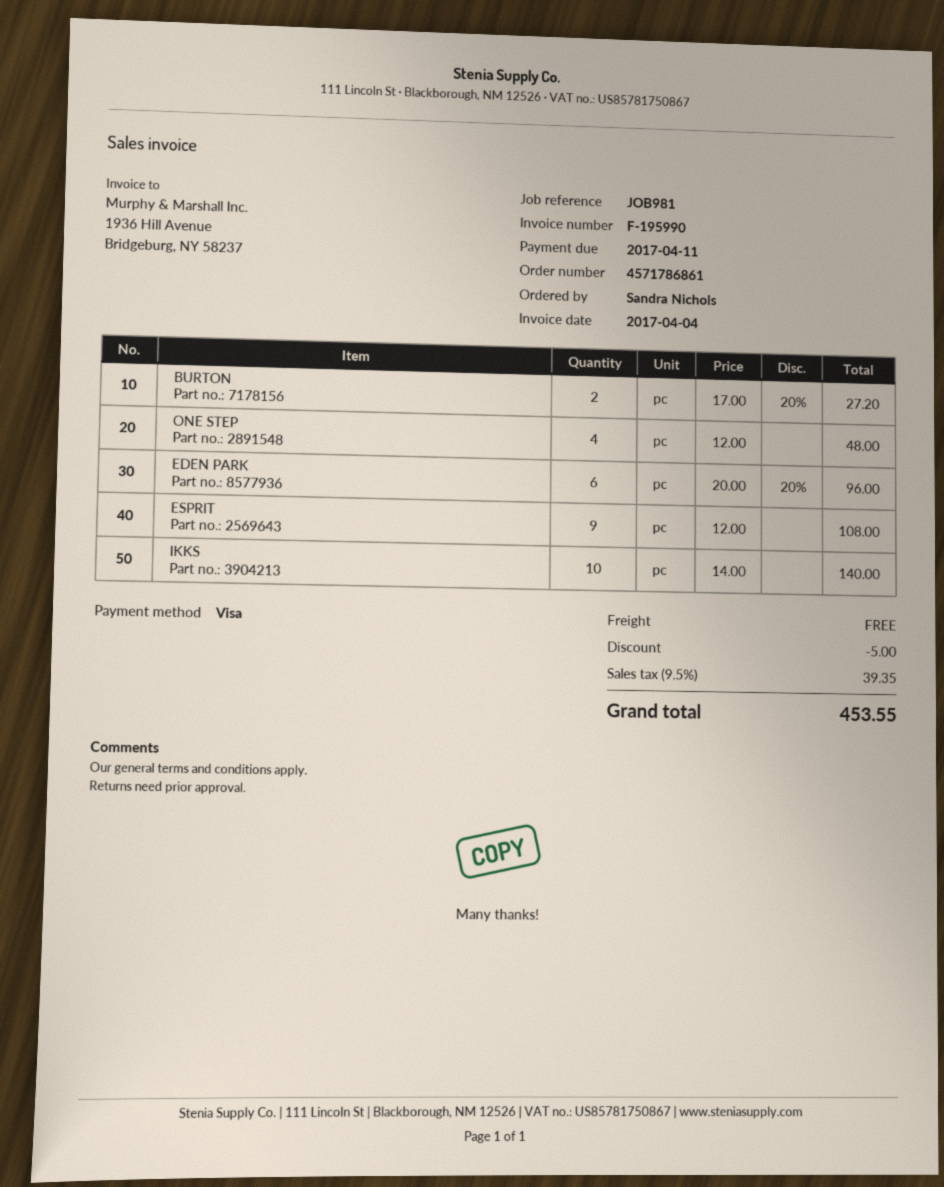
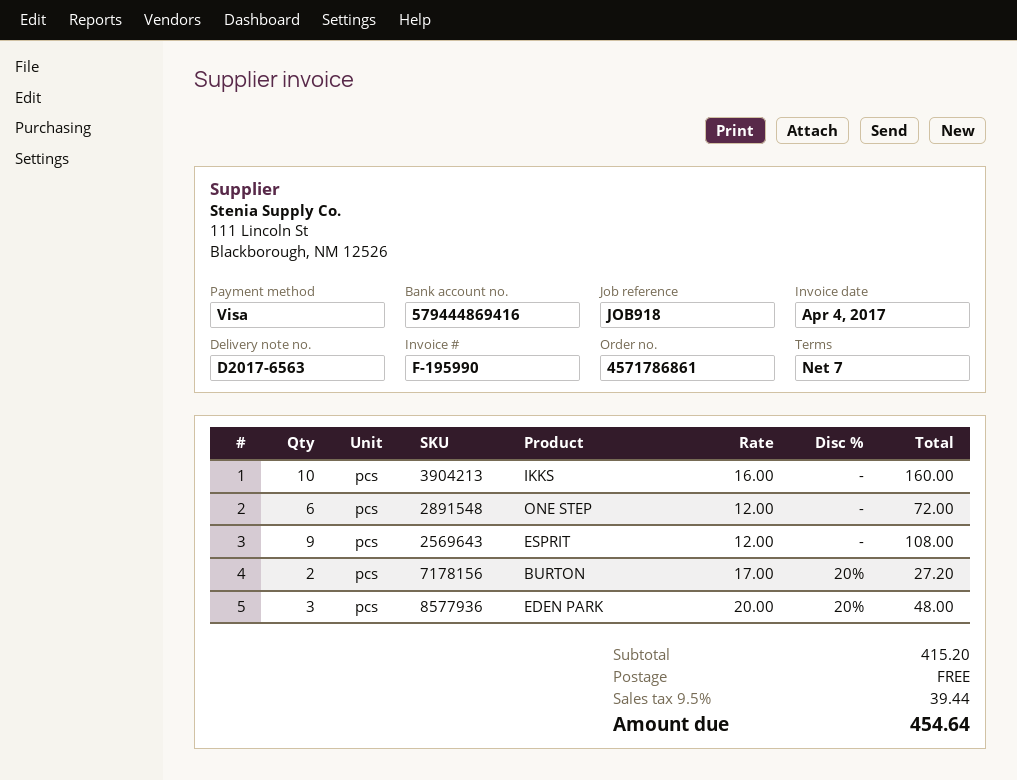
reference: JOB981 -> JOB918
ONE STEP: 4 x 12.00 = 48.00 -> 6 x 12.00 = 72.00
EDEN PARK: 6 x 20.00 - 20% = 96.00 -> 3 x 20.00 - 20% = 48.00
IKKS: 10 x 14.00 = 140.00 -> 10 x 16.00 = 160.00
discount: 5.00 -> none
tax: 9.5% = 39.35 -> 9.5% = 39.44
total: 453.55 -> 454.64

